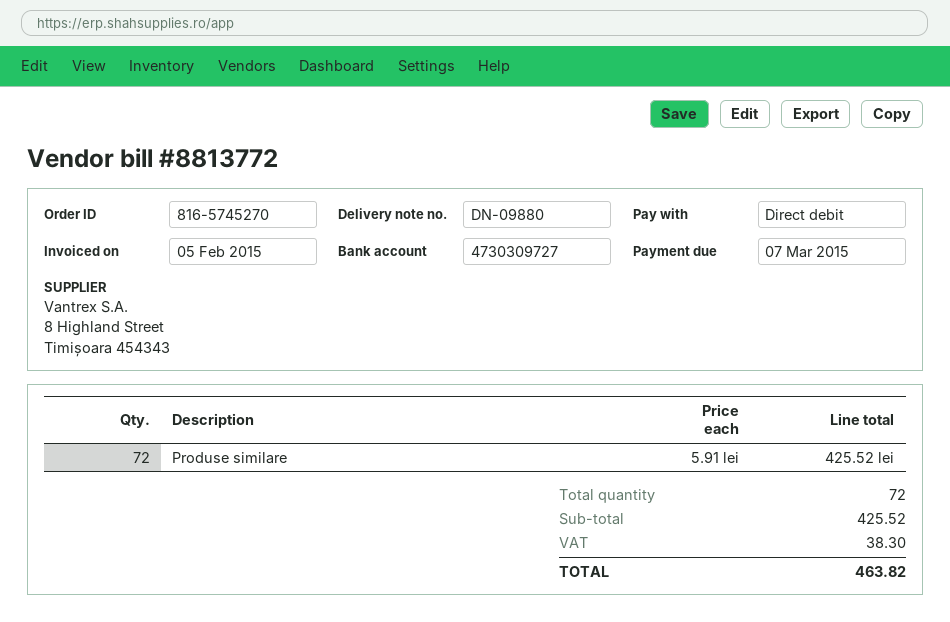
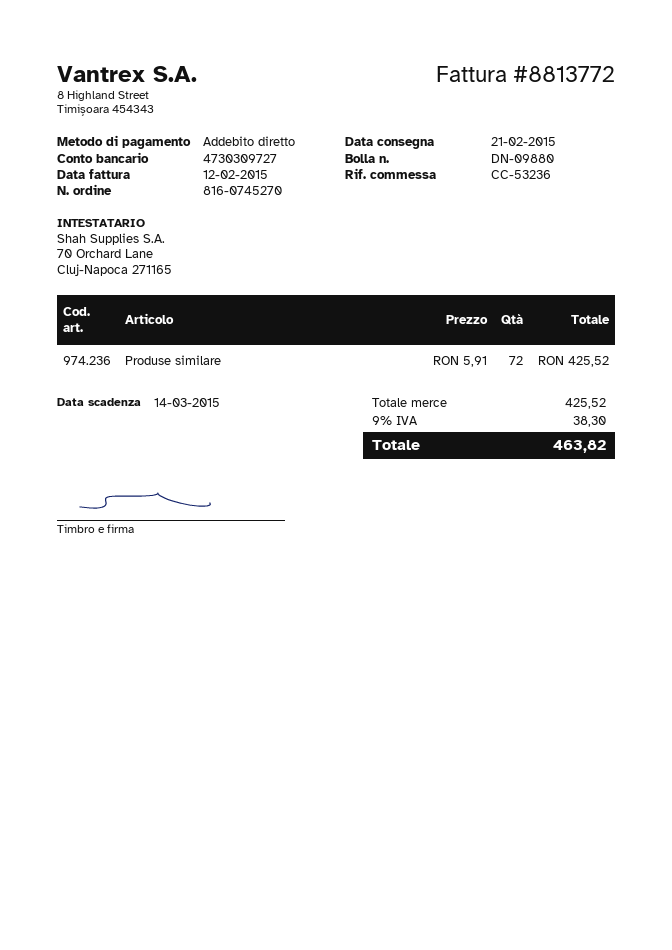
order number: 816-5745270 -> 816-0745270
invoice date: 2015-02-05 -> 2015-02-12
due date: 2015-03-07 -> 2015-03-14

